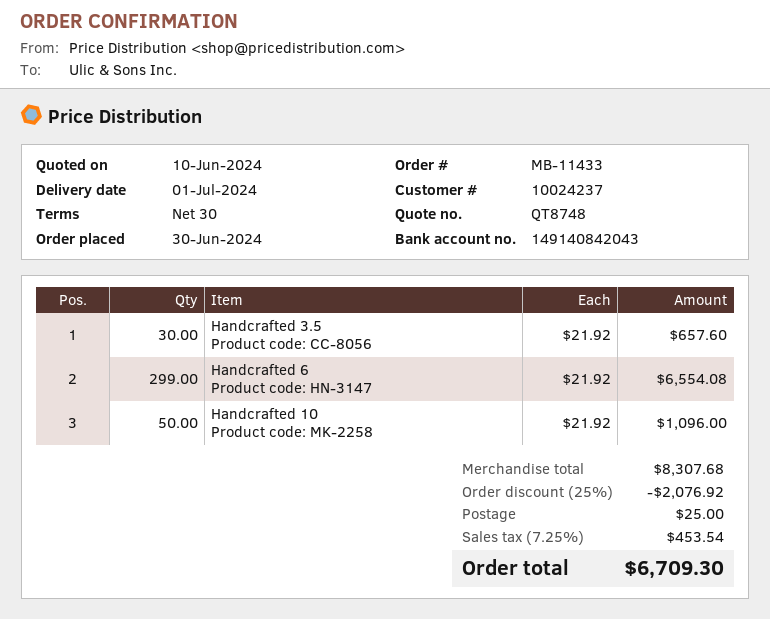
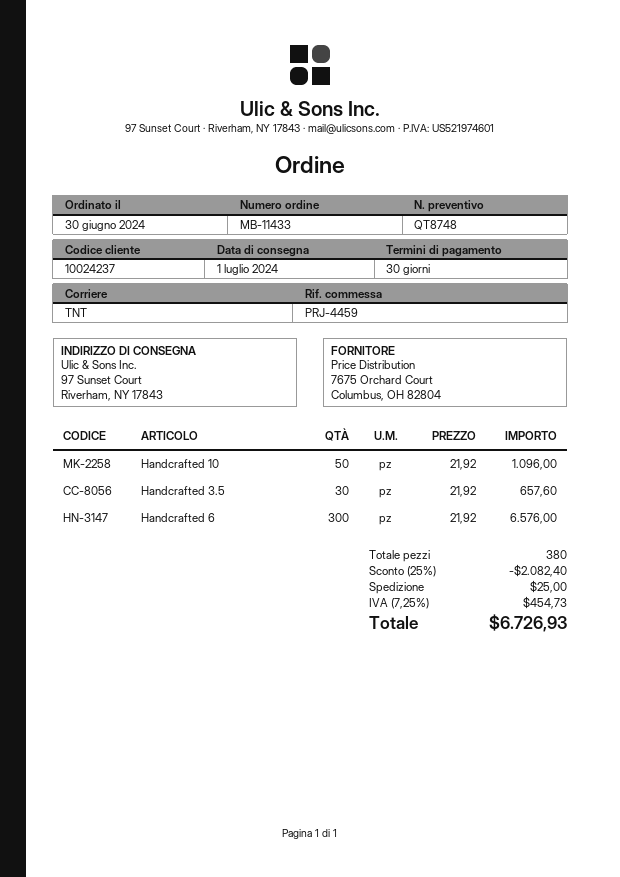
Handcrafted 6: 299 x 21.92 = 6554.08 -> 300 x 21.92 = 6576.00
discount: 25% = 2076.92 -> 25% = 2082.40
tax: 7.25% = 453.54 -> 7.25% = 454.73
total: 6709.30 -> 6726.93

